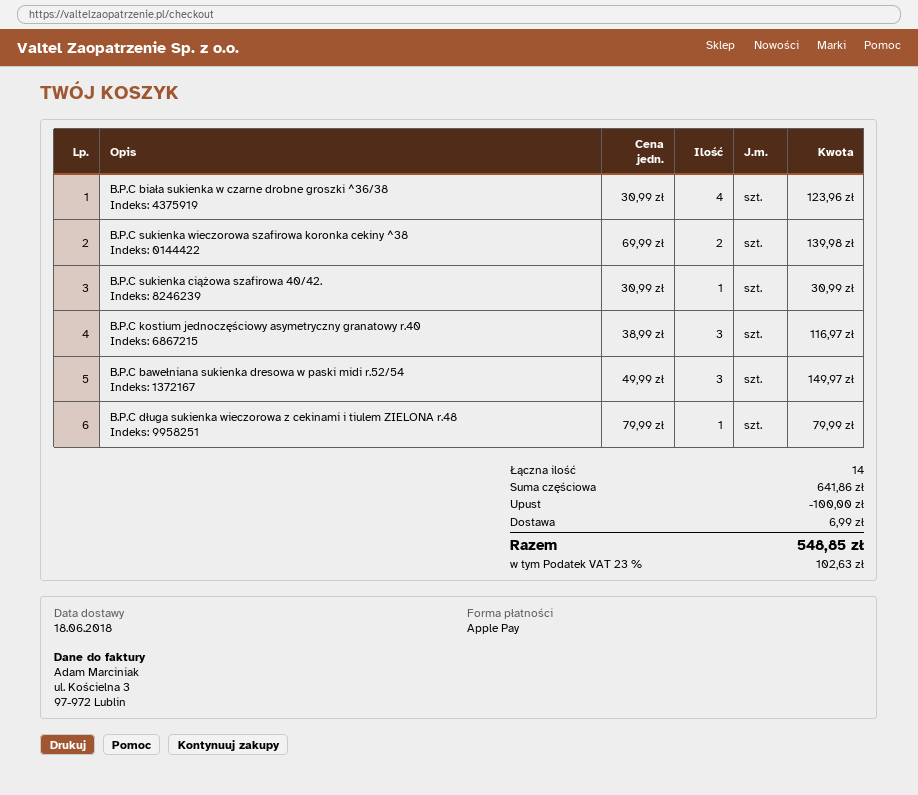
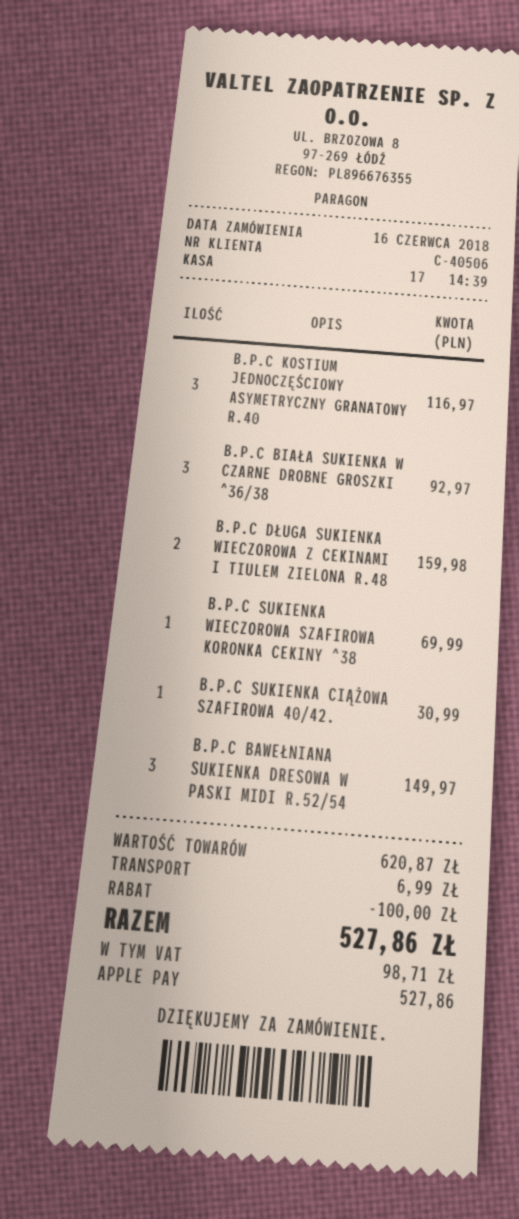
B.P.C biała sukienka w czarne drobne groszki ^36/38: 4 for 123.96 -> 3 for 92.97
B.P.C sukienka wieczorowa szafirowa koronka cekiny ^38: 2 for 139.98 -> 1 for 69.99
B.P.C długa sukienka wieczorowa z cekinami i tiulem ZIELONA r.48: 1 for 79.99 -> 2 for 159.98
subtotal: 641.86 -> 620.87
tax: 102.63 -> 98.71
total: 548.85 -> 527.86

